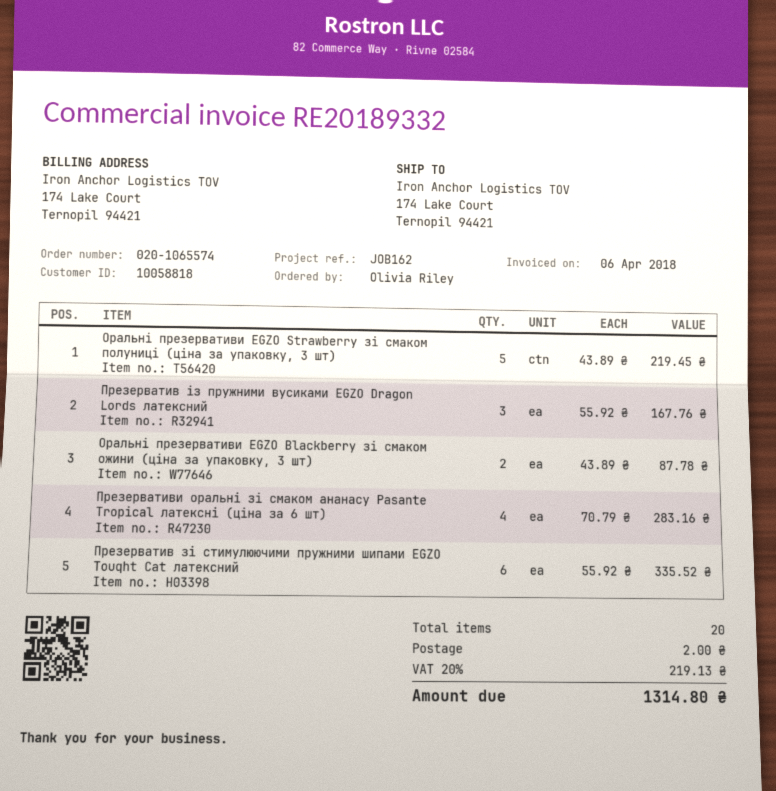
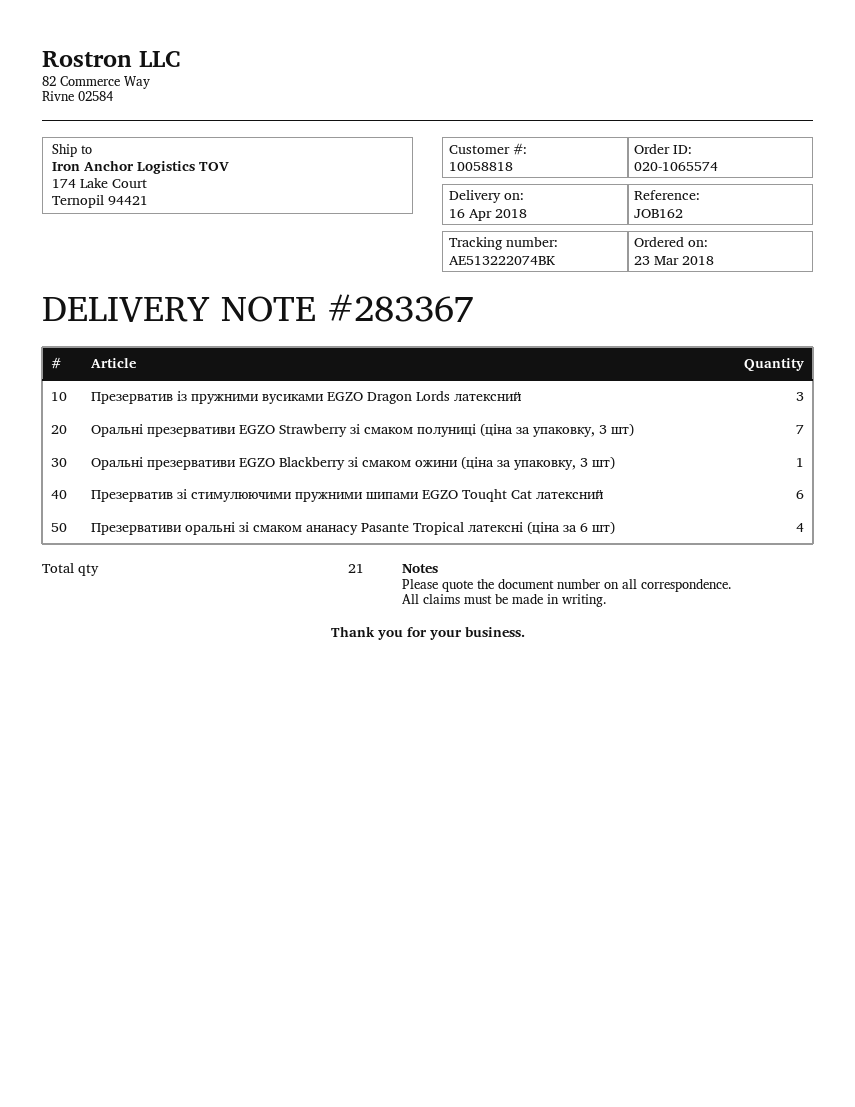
Оральні презервативи EGZO Strawberry зі смаком полуниці (ціна за упаковку, 3 шт): 5 -> 7
Оральні презервативи EGZO Blackberry зі смаком ожини (ціна за упаковку, 3 шт): 2 -> 1
total quantity: 20 -> 21

